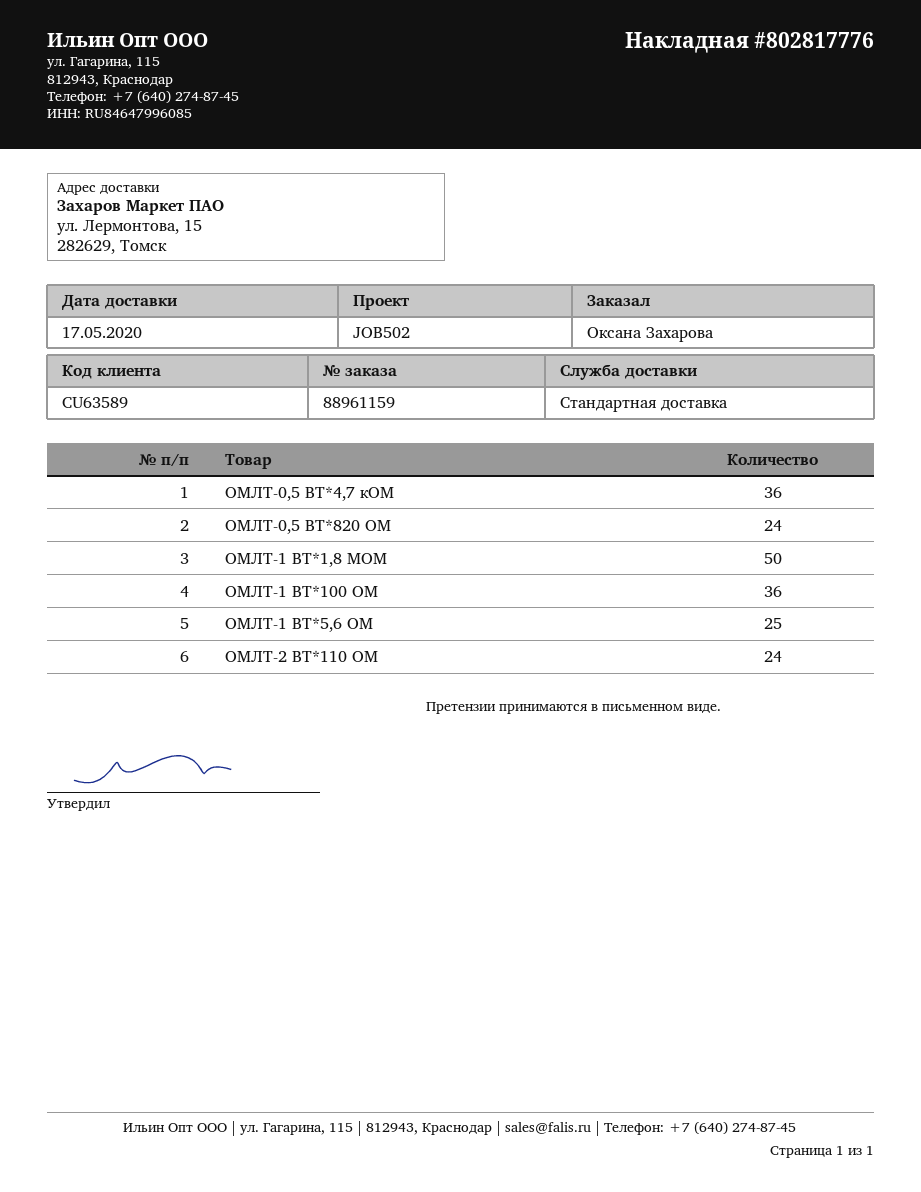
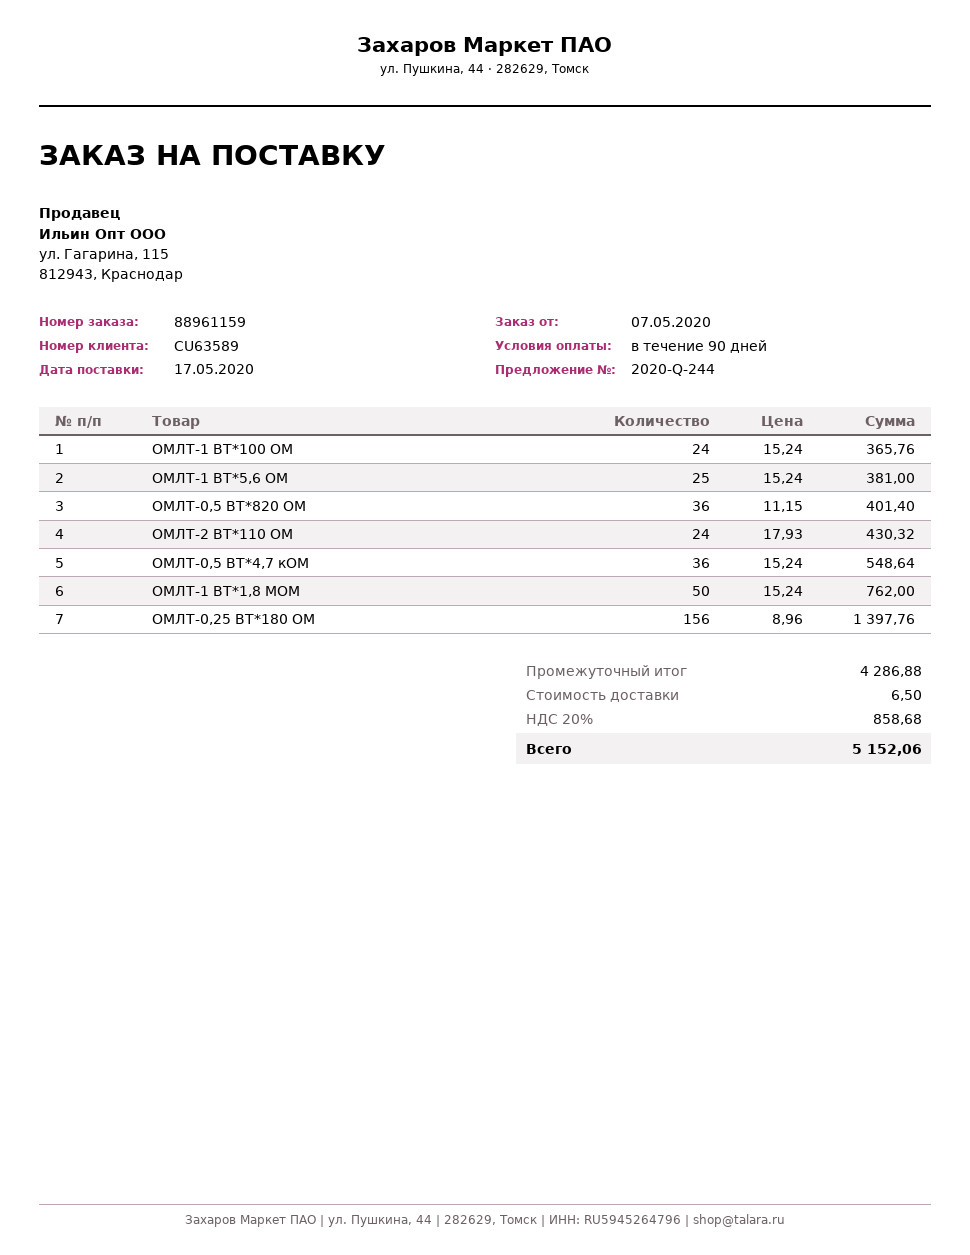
ОМЛТ-0,5 ВТ*820 ОМ: 24 -> 36
ОМЛТ-1 ВТ*100 ОМ: 36 -> 24
ОМЛТ-0,25 ВТ*180 ОМ: none -> 156

